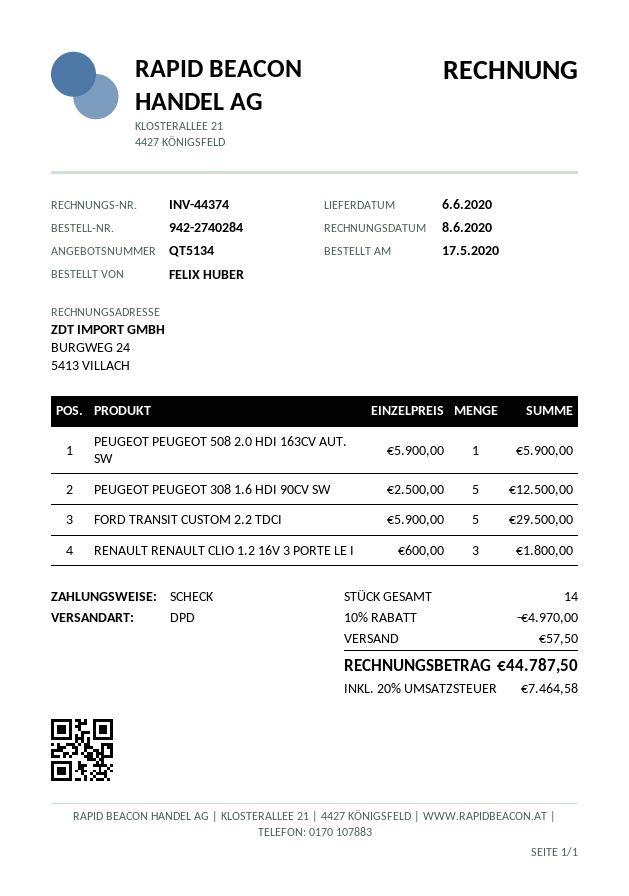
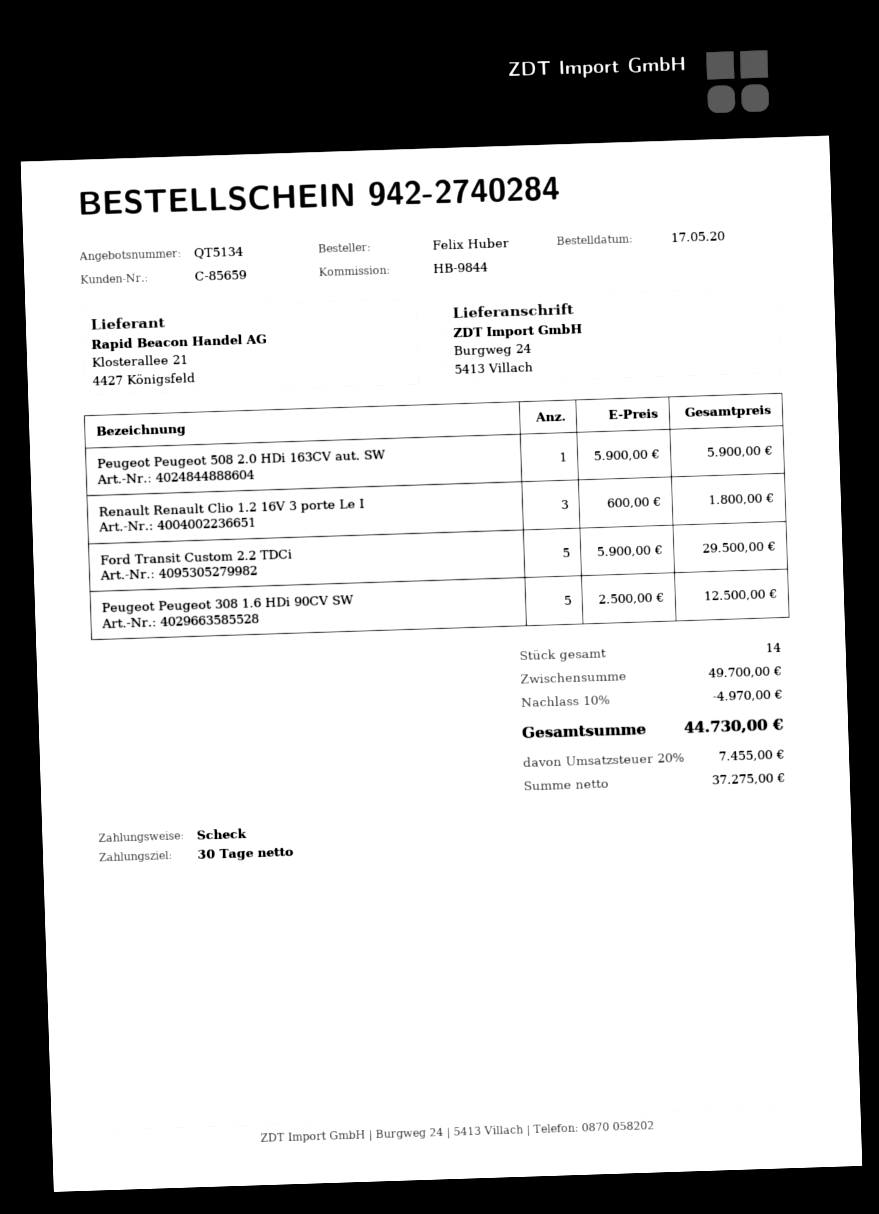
shipping: 57.50 -> none
tax: 20% = 7464.58 -> 20% = 7455.00
total: 44787.50 -> 44730.00

